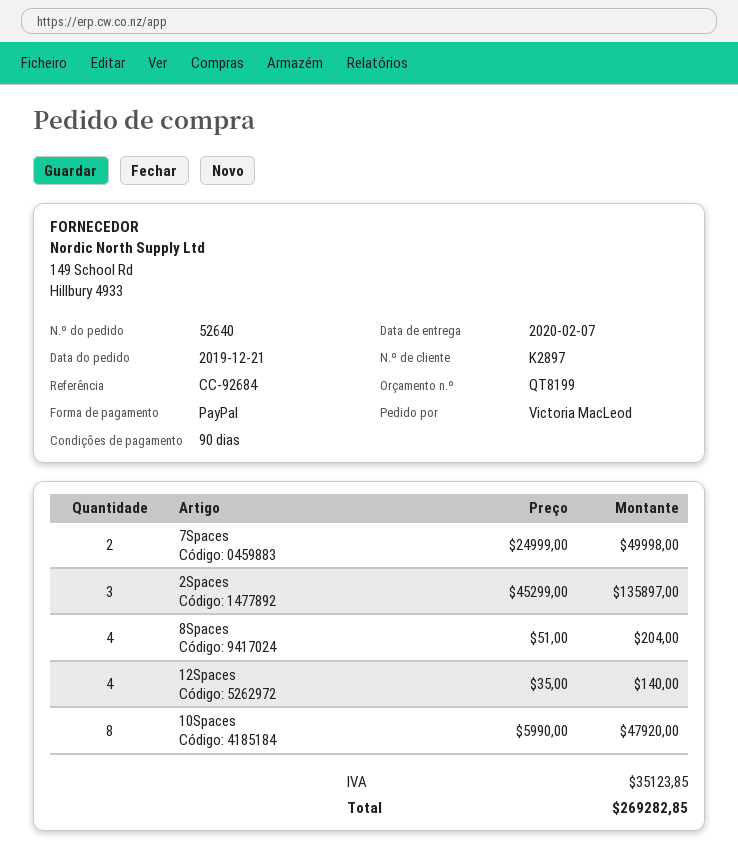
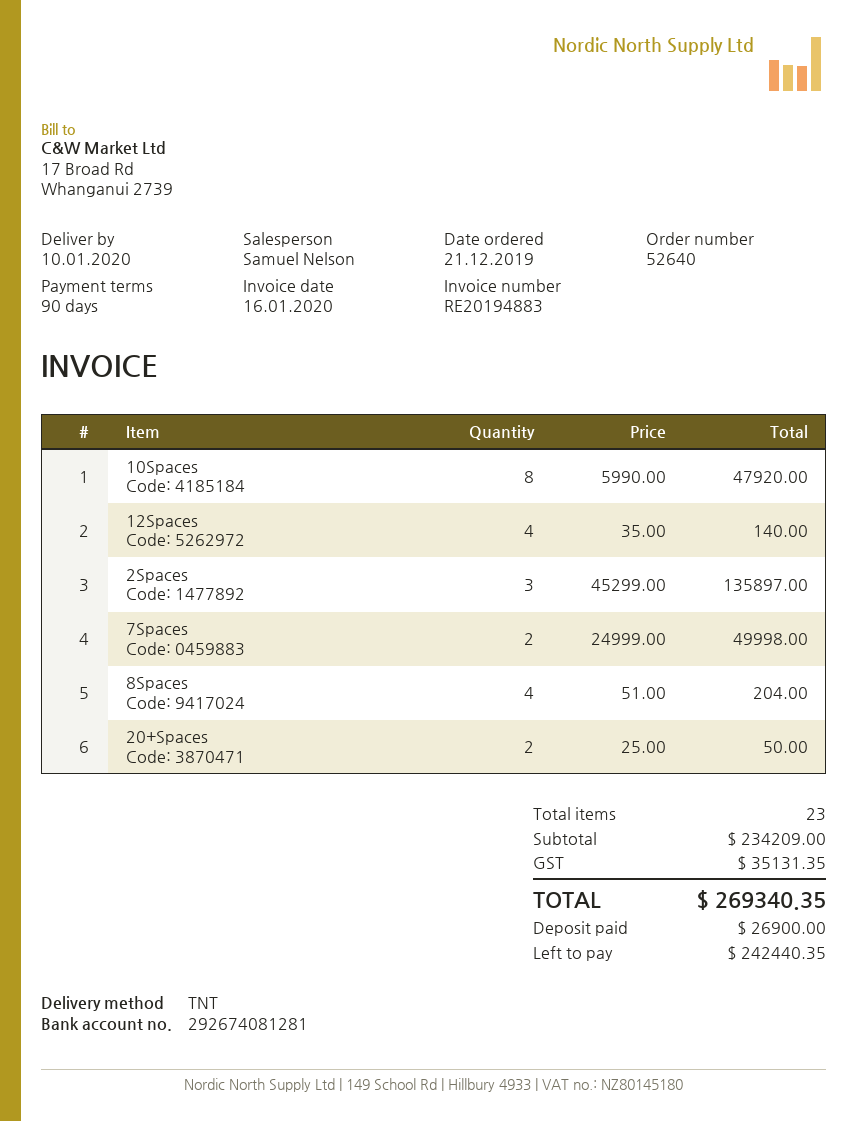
delivery date: 2020-02-07 -> 2020-01-10
20+Spaces: none -> 2 x 25.00 = 50.00
tax: 35123.85 -> 35131.35
total: 269282.85 -> 269340.35

